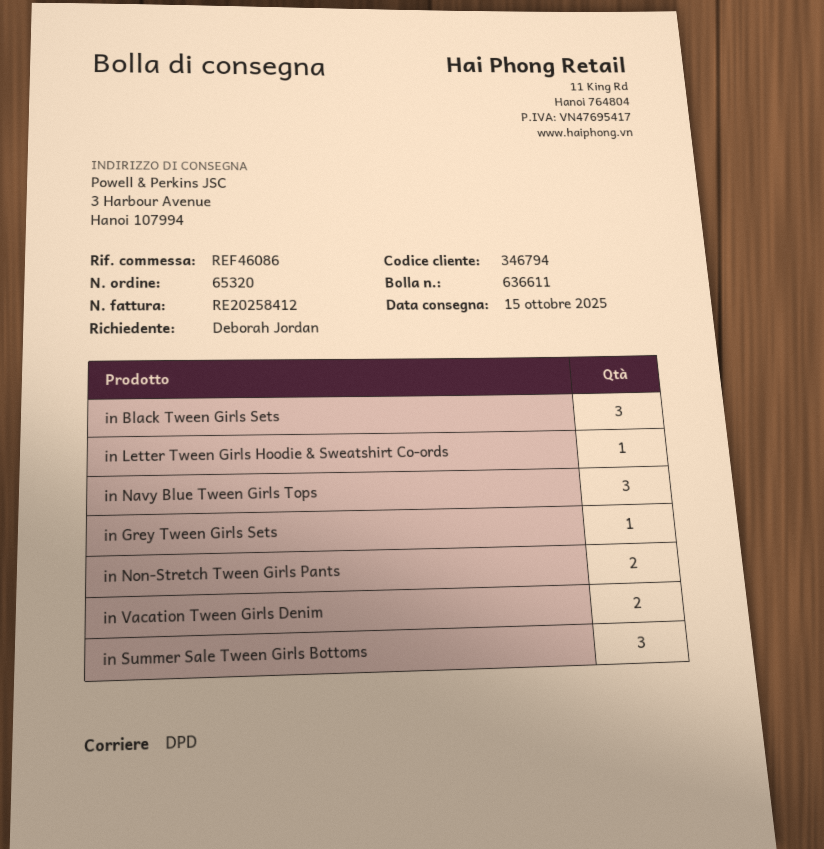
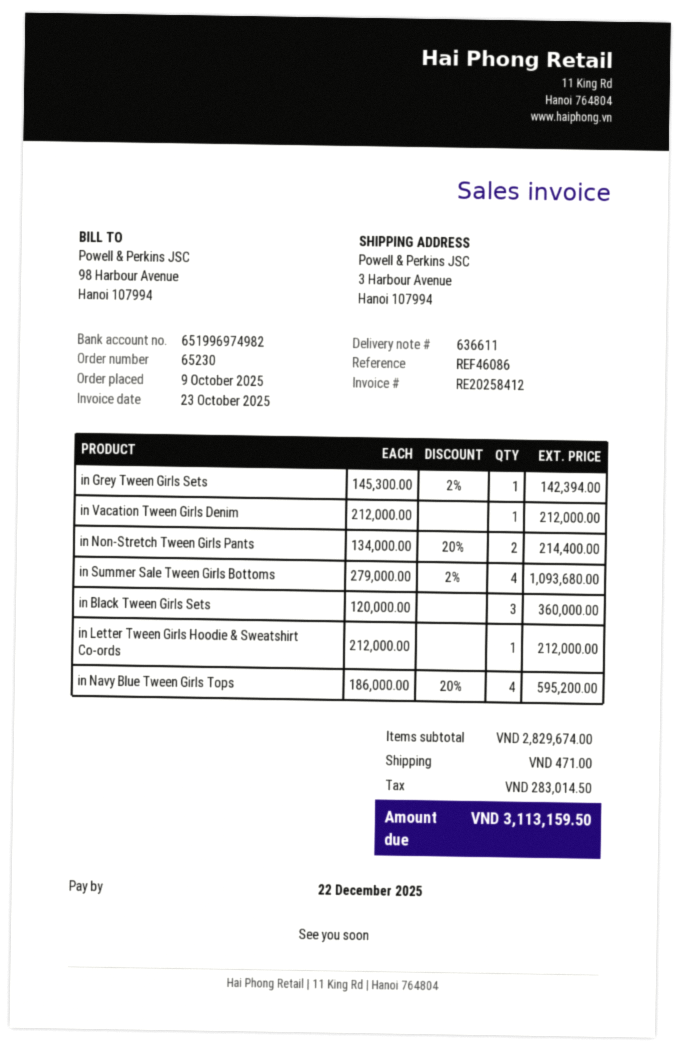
order number: 65320 -> 65230
in Navy Blue Tween Girls Tops: 3 -> 4
in Vacation Tween Girls Denim: 2 -> 1
in Summer Sale Tween Girls Bottoms: 3 -> 4

